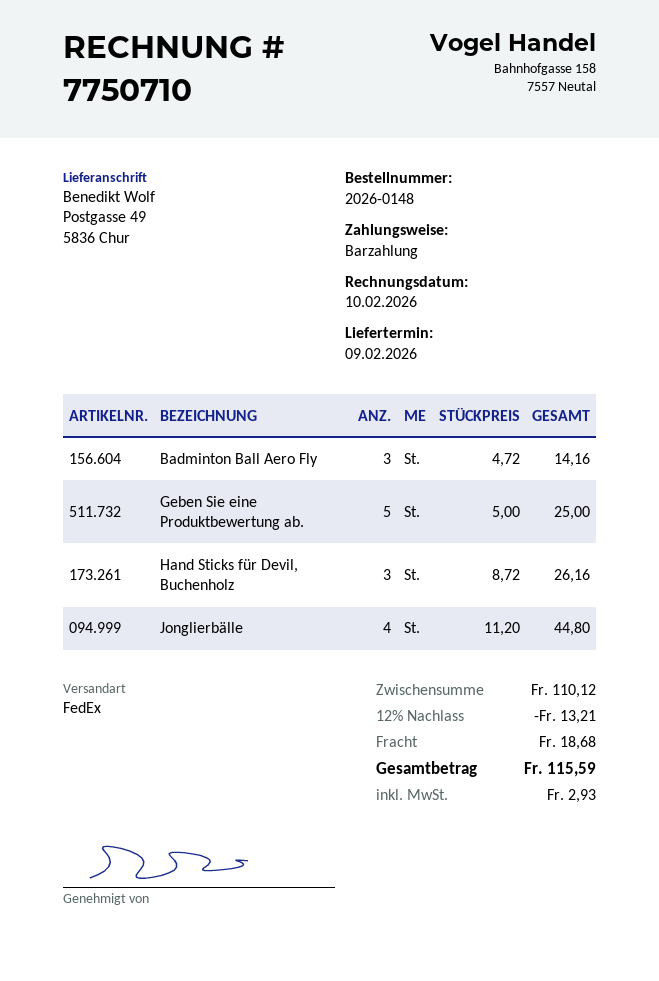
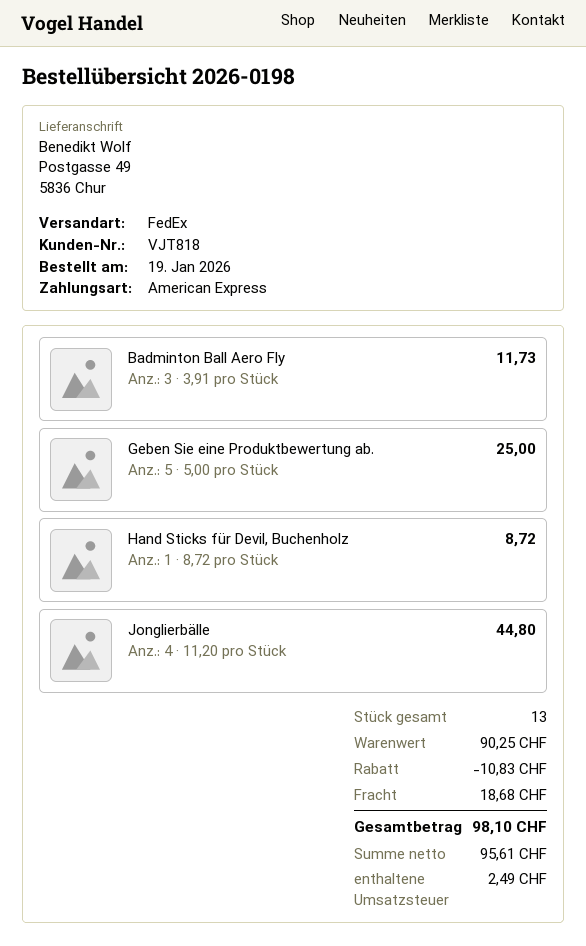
order number: 2026-0148 -> 2026-0198
payment method: cash -> American Express
Badminton Ball Aero Fly: 3 x 4.72 = 14.16 -> 3 x 3.91 = 11.73
Hand Sticks für Devil, Buchenholz: 3 x 8.72 = 26.16 -> 1 x 8.72 = 8.72
subtotal: 110.12 -> 90.25
discount: 13.21 -> 10.83
tax: 2.93 -> 2.49
total: 115.59 -> 98.10

